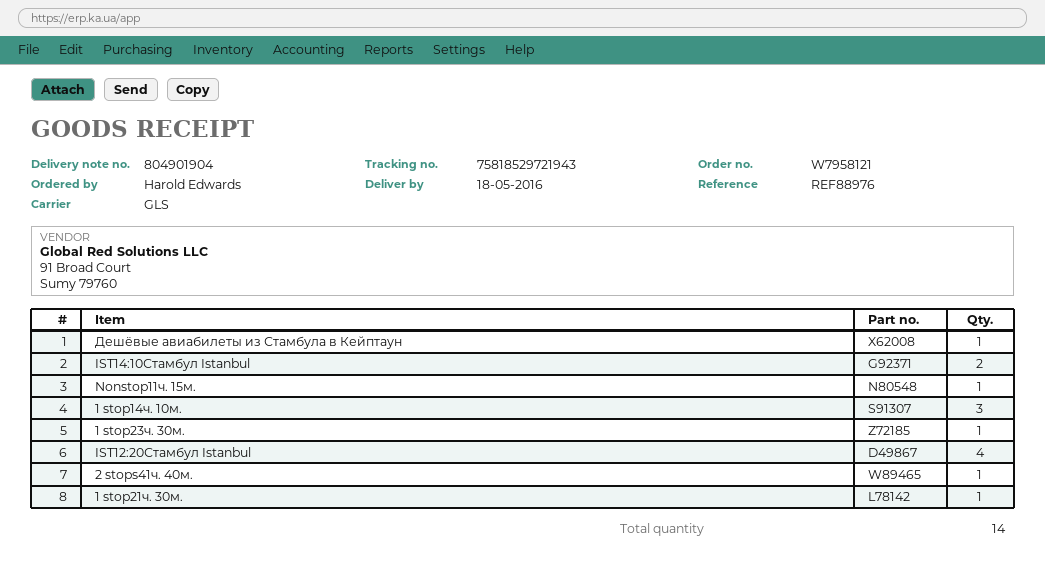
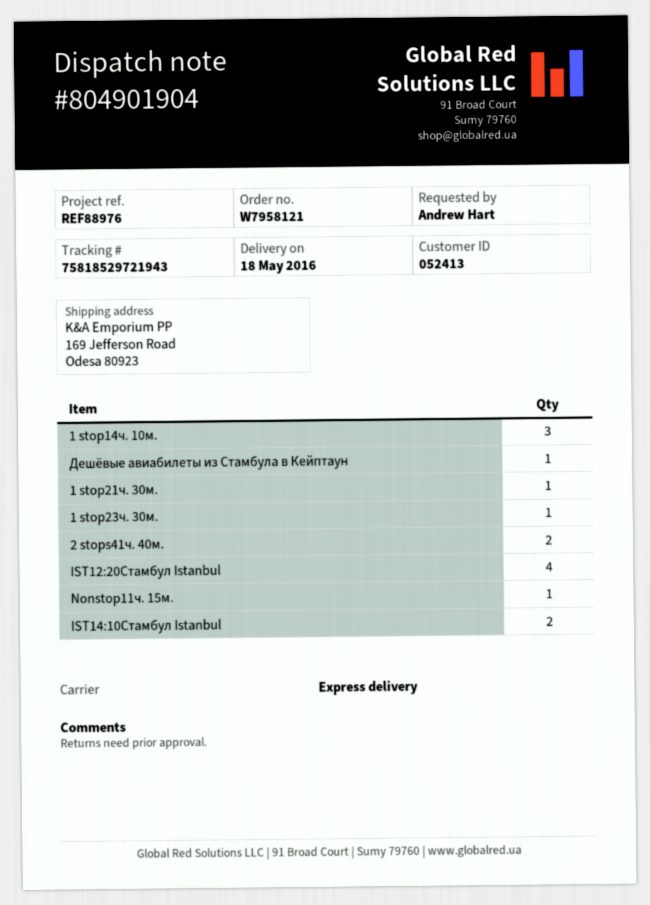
ordered by: Harold Edwards -> Andrew Hart
shipping method: GLS -> express
2 stops41ч. 40м.: 1 -> 2

